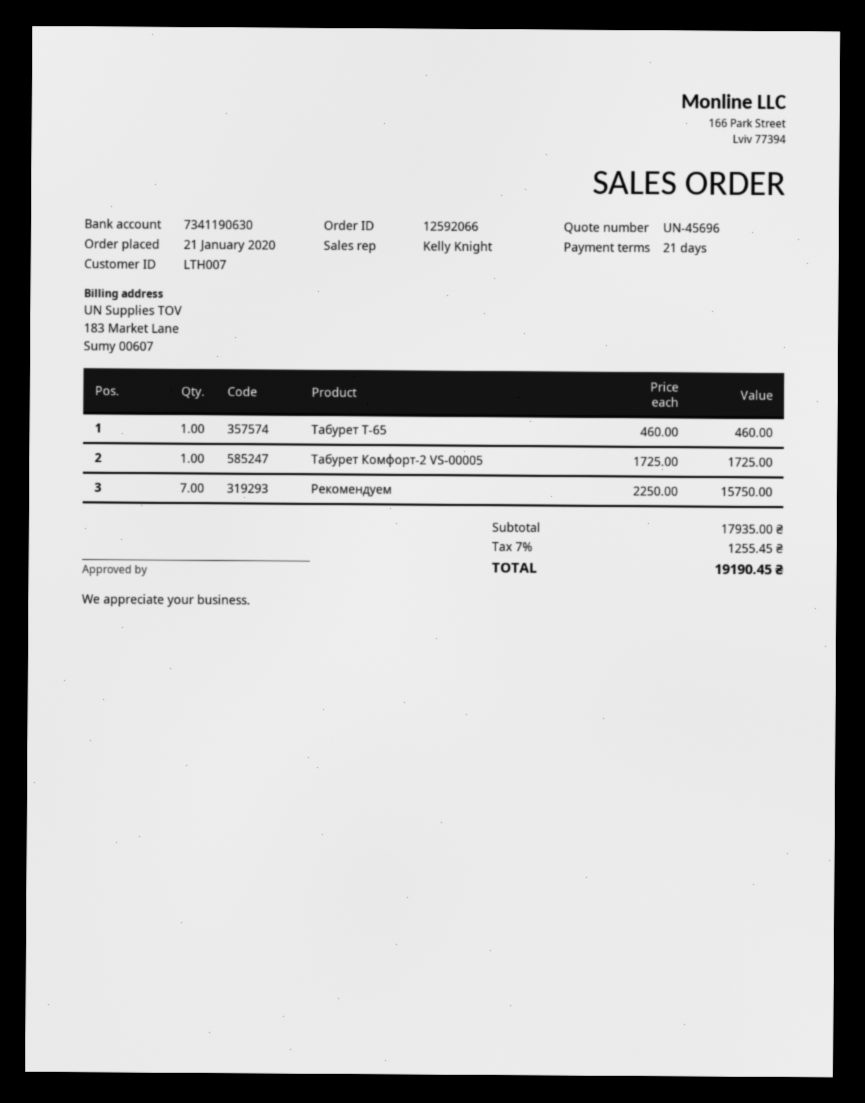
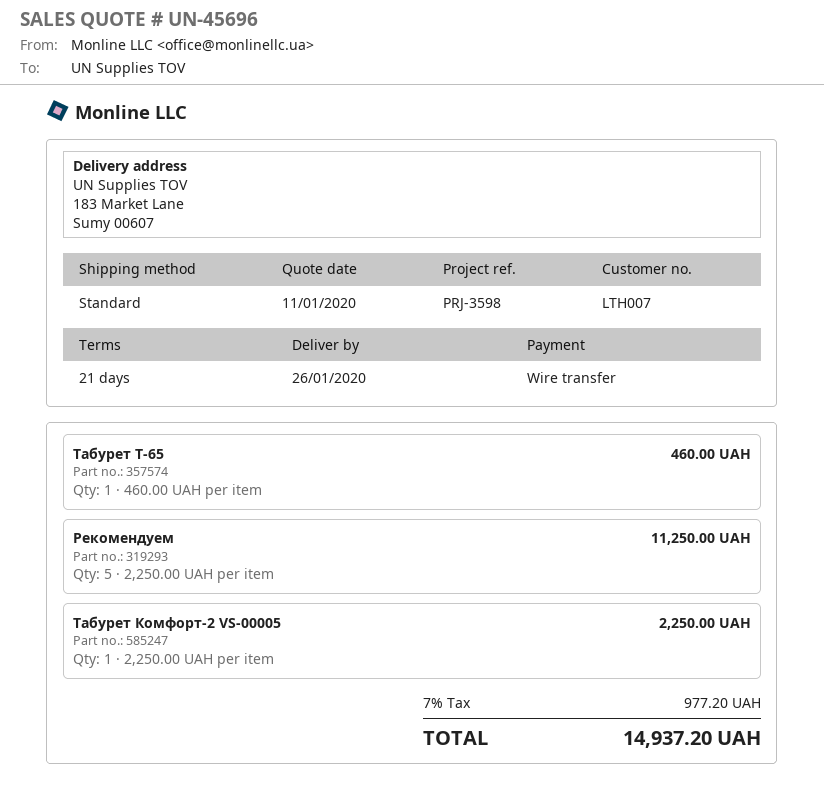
Табурет Комфорт-2 VS-00005: 1 x 1725.00 = 1725.00 -> 1 x 2250.00 = 2250.00
Рекомендуем: 7 x 2250.00 = 15750.00 -> 5 x 2250.00 = 11250.00
tax: 7% = 1255.45 -> 7% = 977.20
total: 19190.45 -> 14937.20

